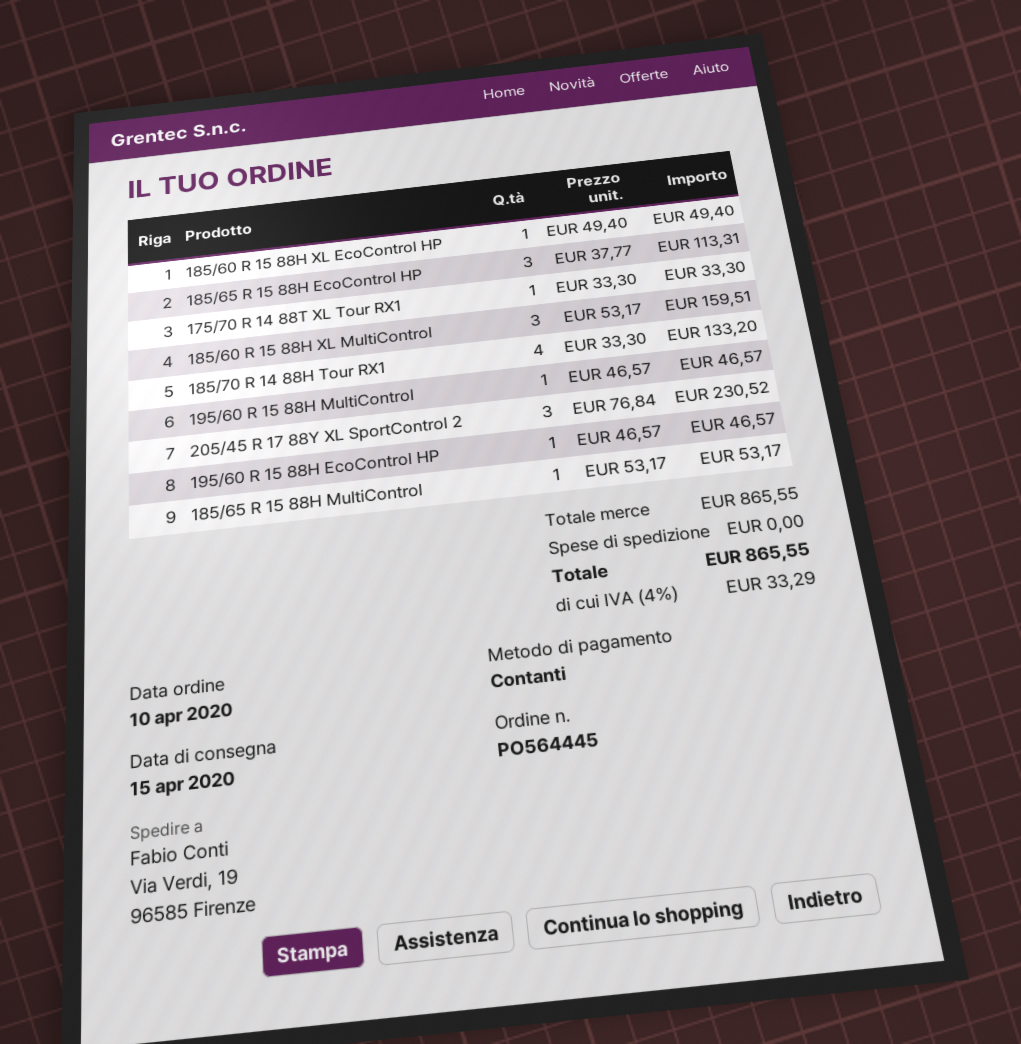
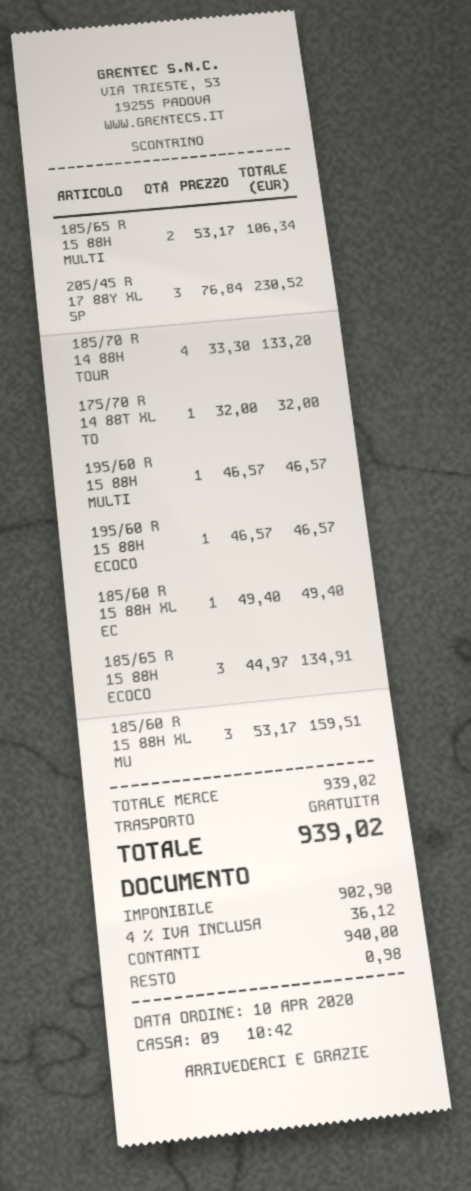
185/65 R 15 88H EcoControl HP: 3 x 37.77 = 113.31 -> 3 x 44.97 = 134.91
175/70 R 14 88T XL Tour RX1: 1 x 33.30 = 33.30 -> 1 x 32.00 = 32.00
185/65 R 15 88H MultiControl: 1 x 53.17 = 53.17 -> 2 x 53.17 = 106.34
subtotal: 865.55 -> 939.02
tax: 4% = 33.29 -> 4% = 36.12
total: 865.55 -> 939.02

